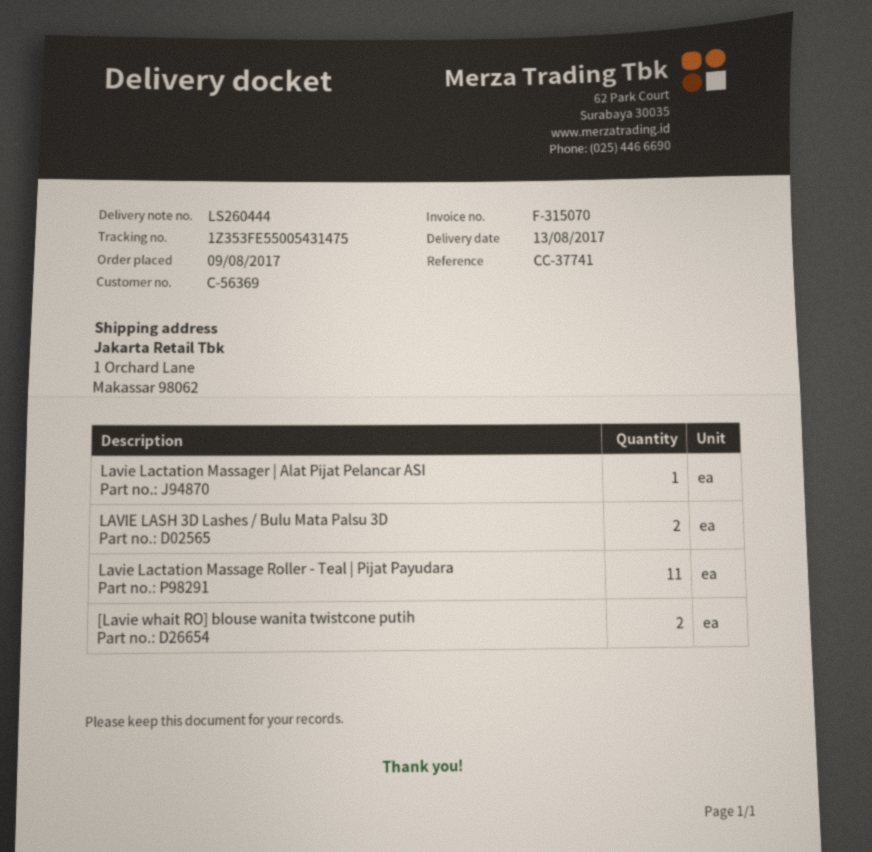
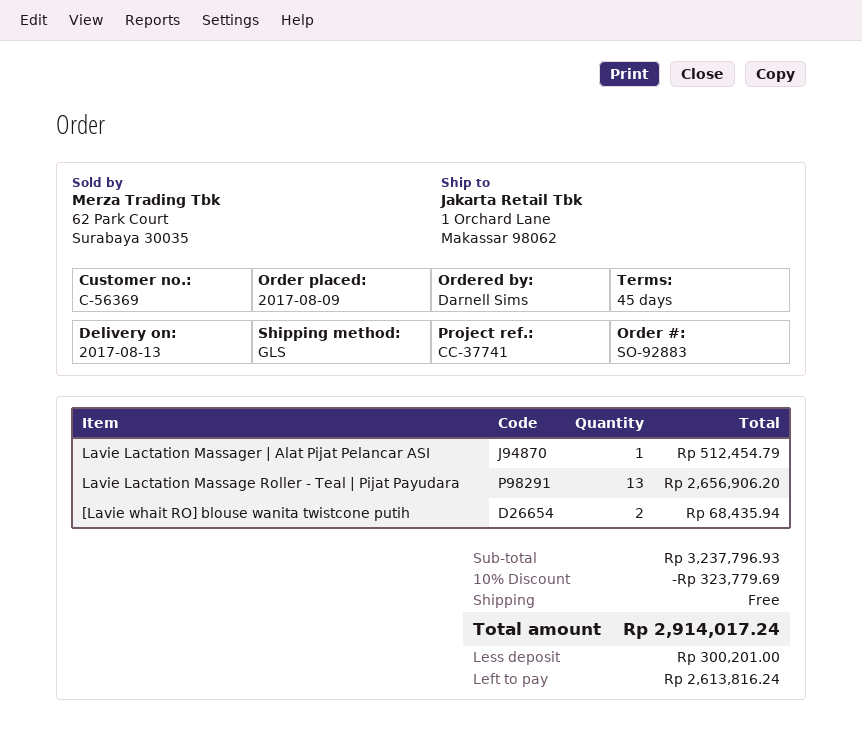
LAVIE LASH 3D Lashes / Bulu Mata Palsu 3D: 2 -> none
Lavie Lactation Massage Roller - Teal | Pijat Payudara: 11 -> 13

